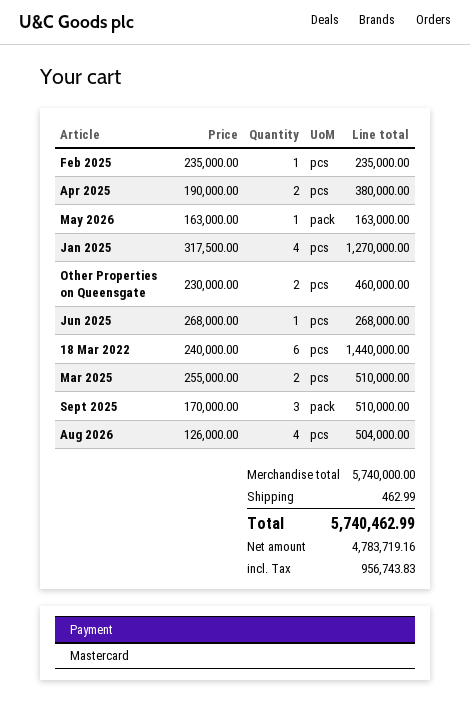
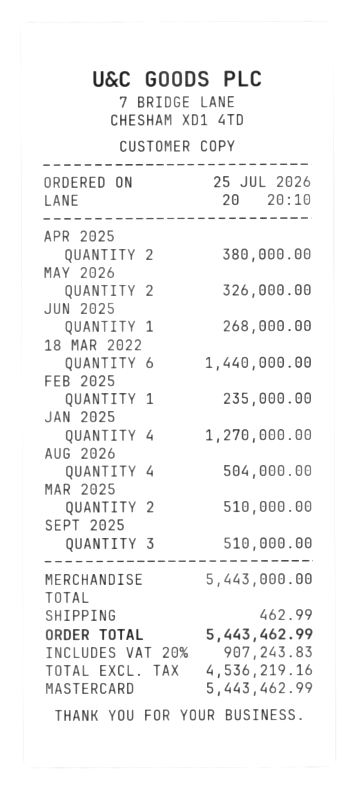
May 2026: 1 for 163000.00 -> 2 for 326000.00
Other Properties on Queensgate: 2 for 460000.00 -> none
subtotal: 5740000.00 -> 5443000.00
net: 4783719.16 -> 4536219.16
tax: 956743.83 -> 907243.83
total: 5740462.99 -> 5443462.99

